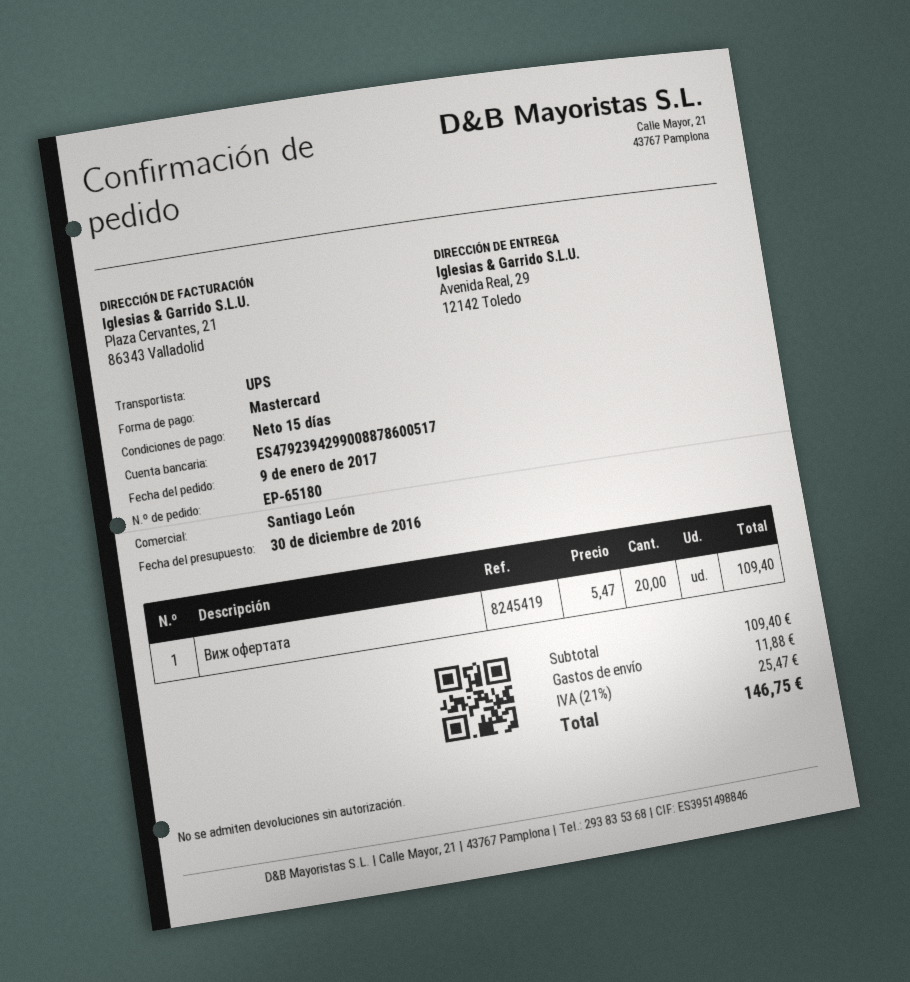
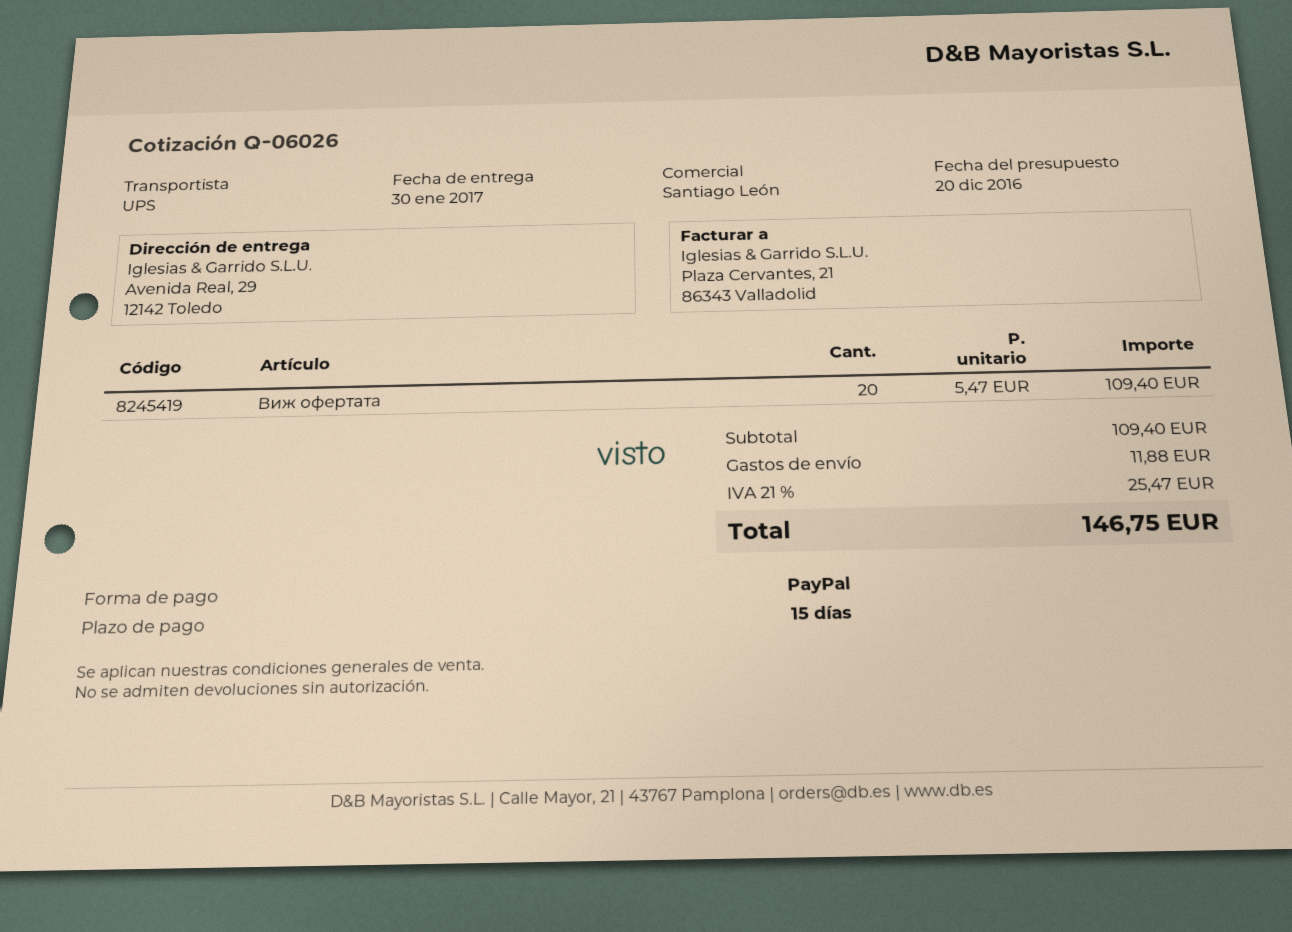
quote date: 2016-12-30 -> 2016-12-20
payment method: Mastercard -> PayPal

